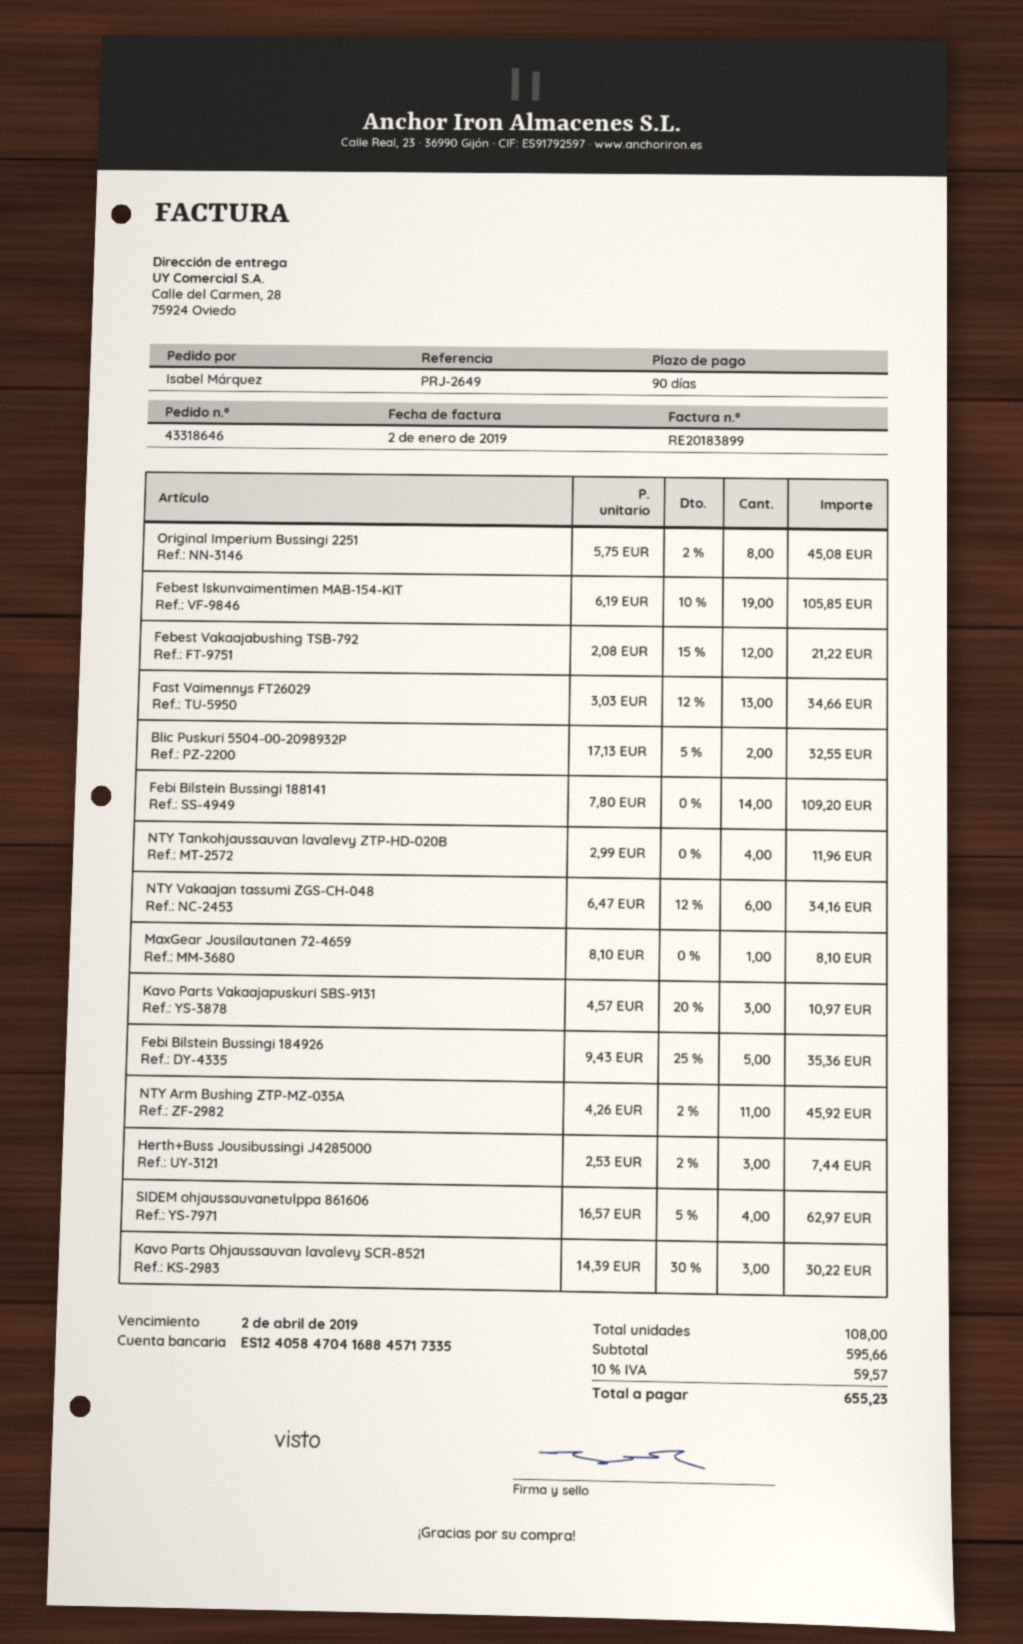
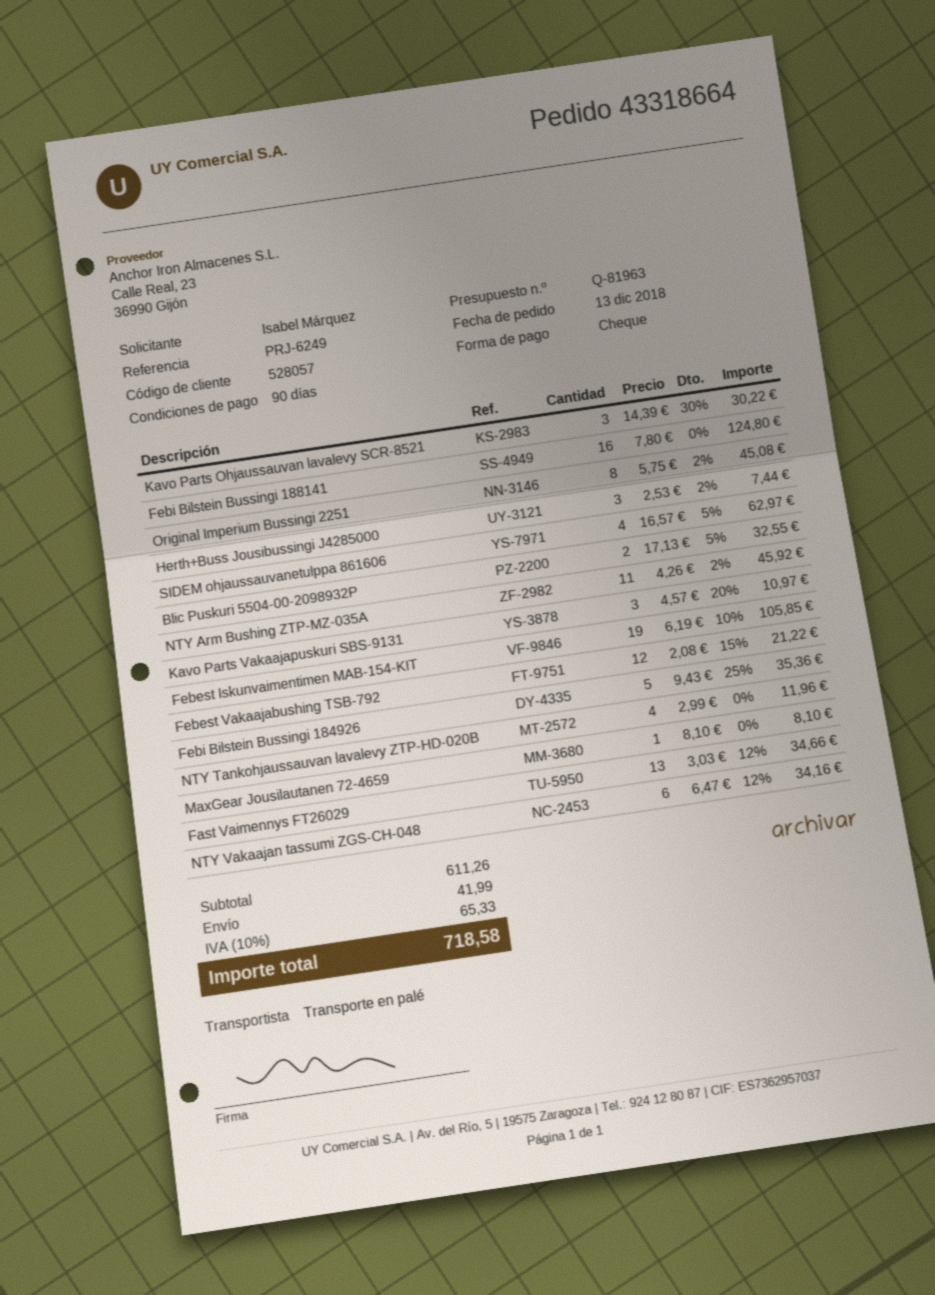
order number: 43318646 -> 43318664
reference: PRJ-2649 -> PRJ-6249
Febi Bilstein Bussingi 188141: 14 x 7.80 = 109.20 -> 16 x 7.80 = 124.80
subtotal: 595.66 -> 611.26
shipping: none -> 41.99
tax: 10% = 59.57 -> 10% = 65.33
total: 655.23 -> 718.58

